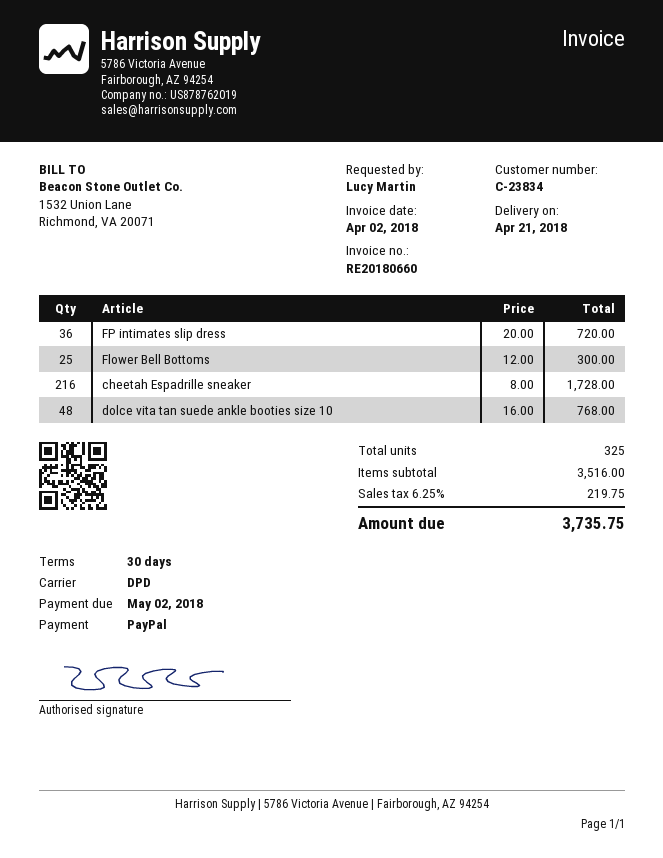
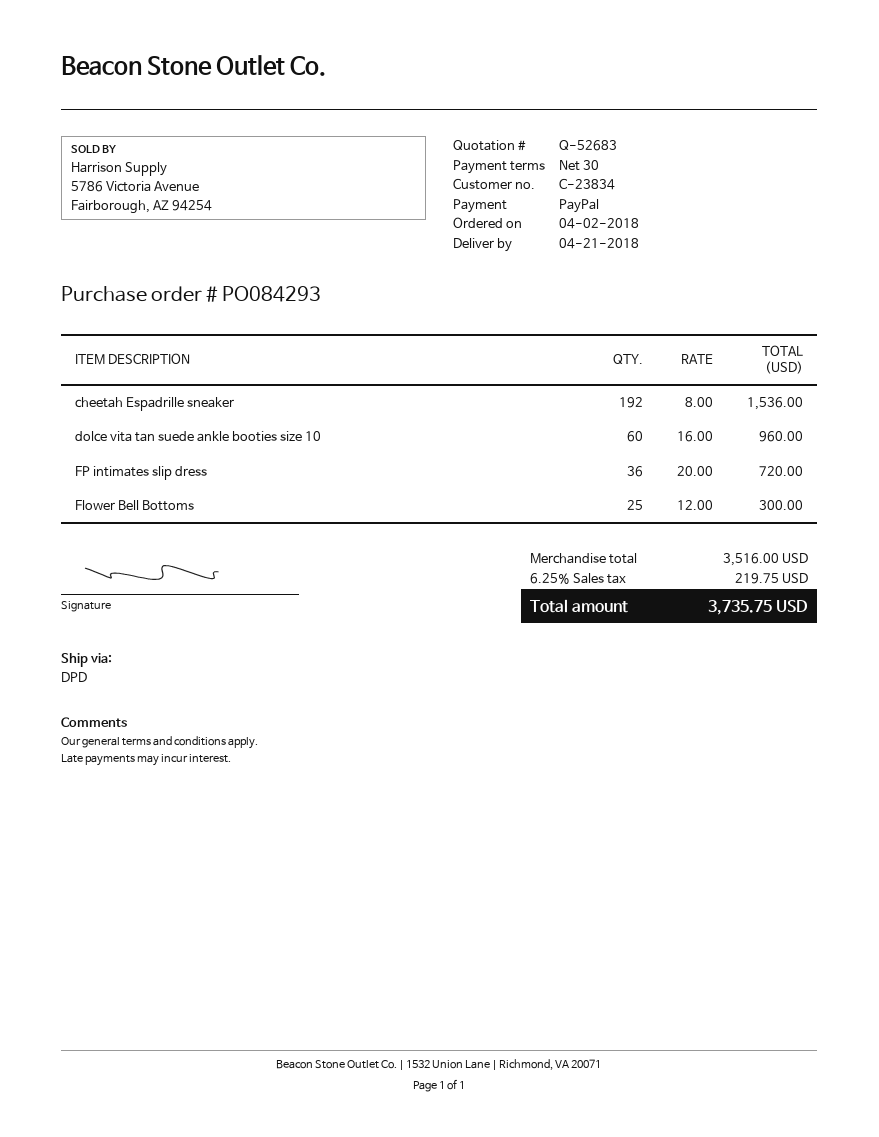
cheetah Espadrille sneaker: 216 x 8.00 = 1728.00 -> 192 x 8.00 = 1536.00
dolce vita tan suede ankle booties size 10: 48 x 16.00 = 768.00 -> 60 x 16.00 = 960.00

